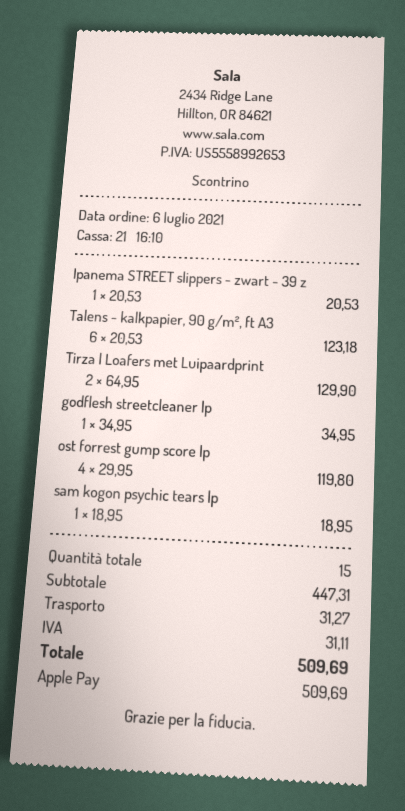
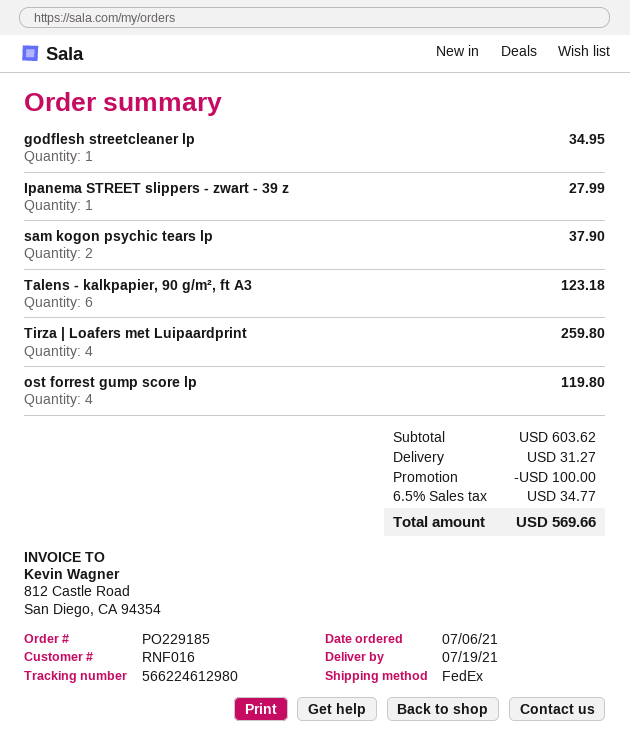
Ipanema STREET slippers - zwart - 39 z: 1 for 20.53 -> 1 for 27.99
Tirza | Loafers met Luipaardprint: 2 for 129.90 -> 4 for 259.80
sam kogon psychic tears lp: 1 for 18.95 -> 2 for 37.90
subtotal: 447.31 -> 603.62
discount: none -> 100.00
tax: 31.11 -> 34.77
total: 509.69 -> 569.66

